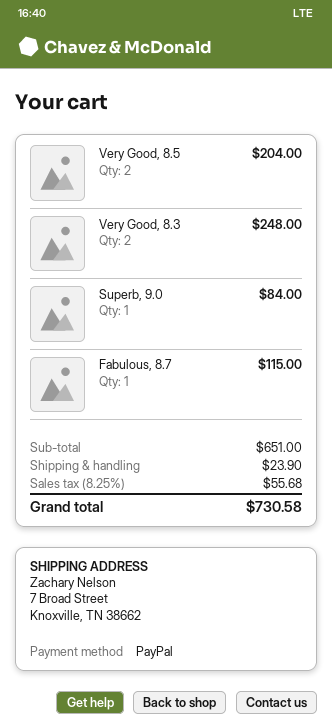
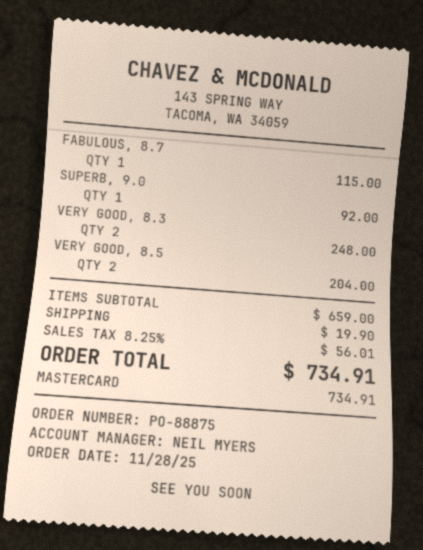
payment method: PayPal -> Mastercard
Superb, 9.0: 1 for 84.00 -> 1 for 92.00
subtotal: 651.00 -> 659.00
shipping: 23.90 -> 19.90
tax: 8.25% = 55.68 -> 8.25% = 56.01
total: 730.58 -> 734.91

